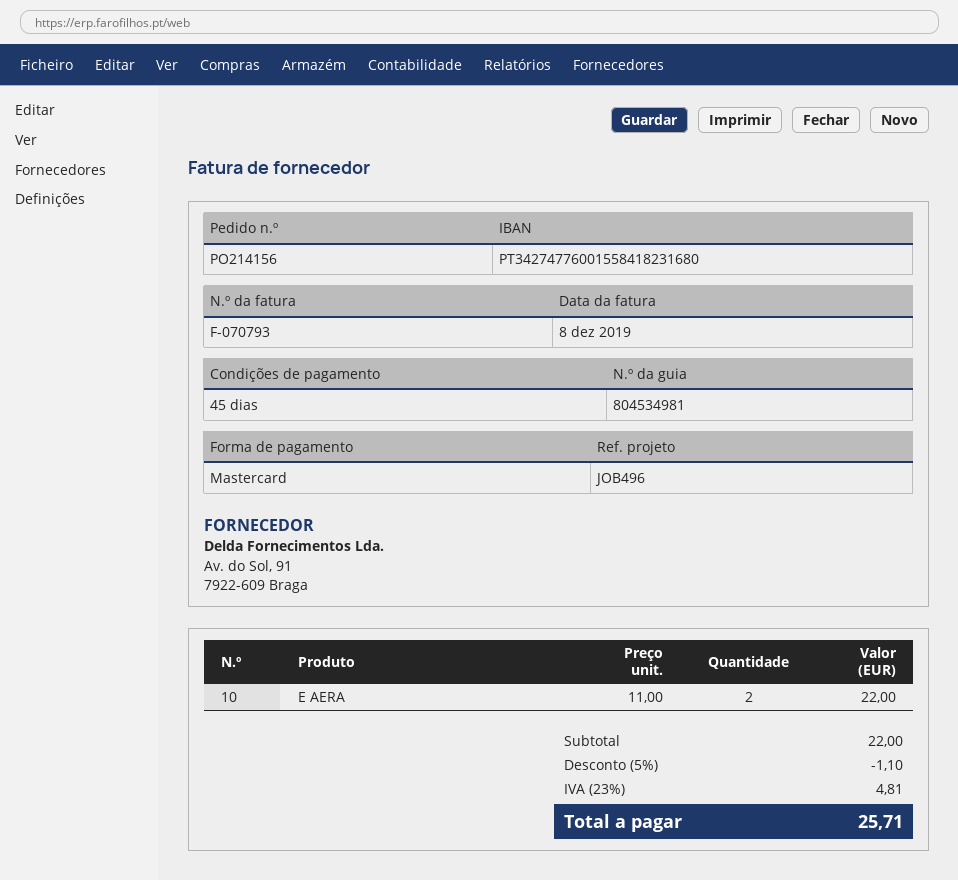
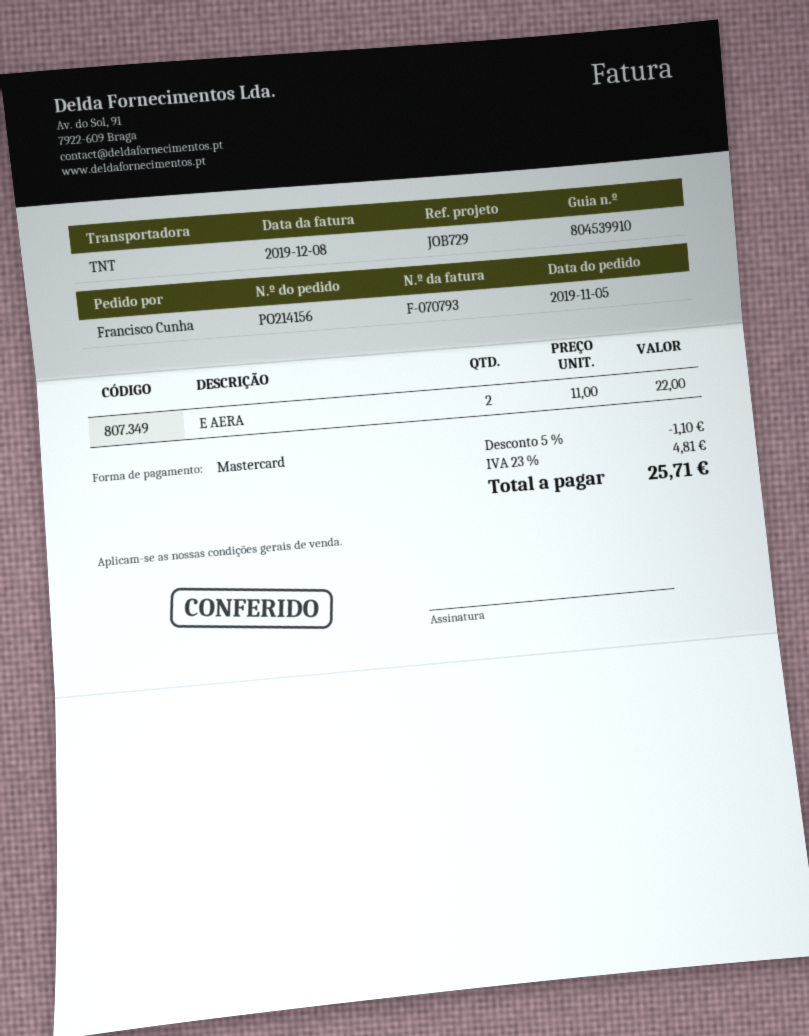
delivery note number: 804534981 -> 804539910
reference: JOB496 -> JOB729

